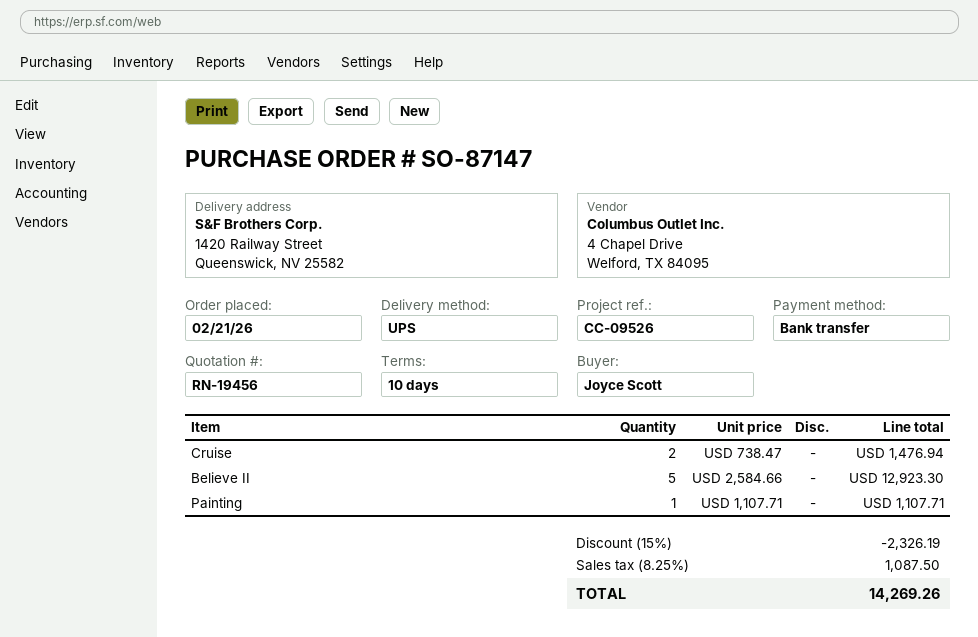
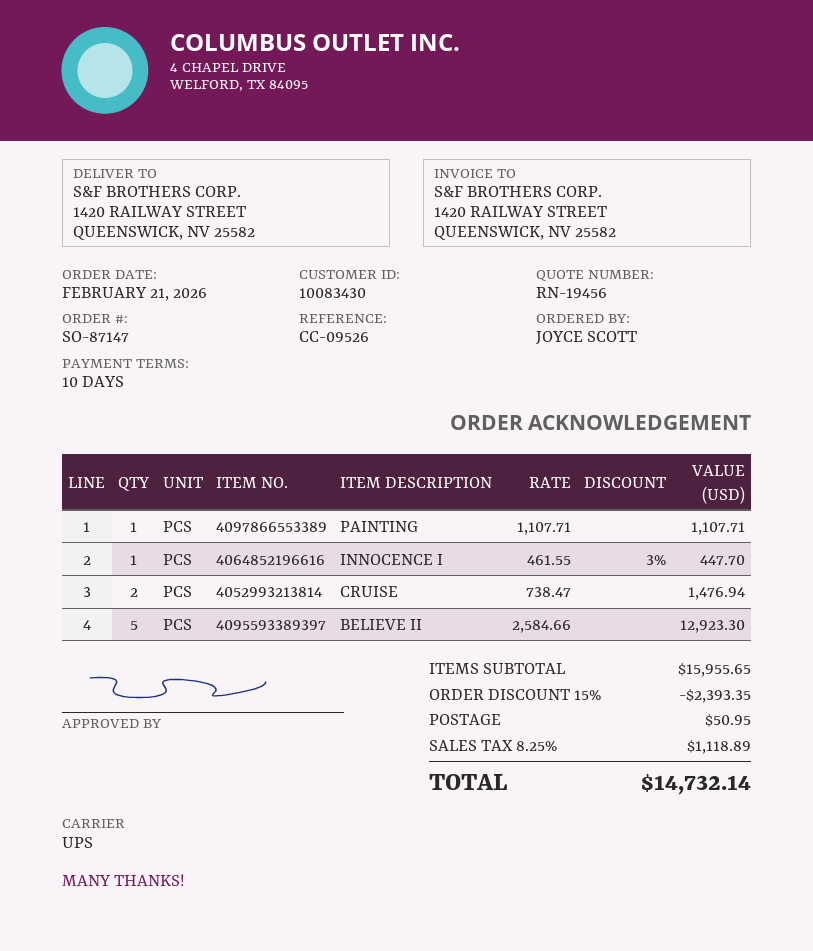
INNOCENCE I: none -> 1 x 461.55 - 3% = 447.70
discount: 15% = 2326.19 -> 15% = 2393.35
shipping: none -> 50.95
tax: 8.25% = 1087.50 -> 8.25% = 1118.89
total: 14269.26 -> 14732.14

